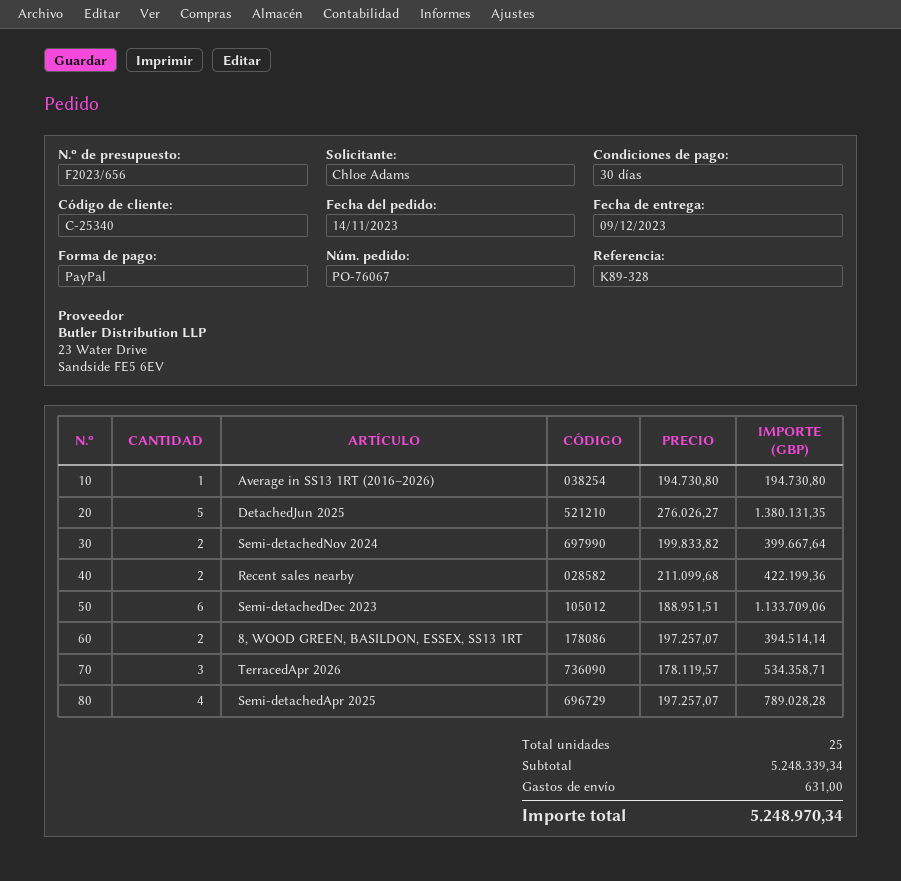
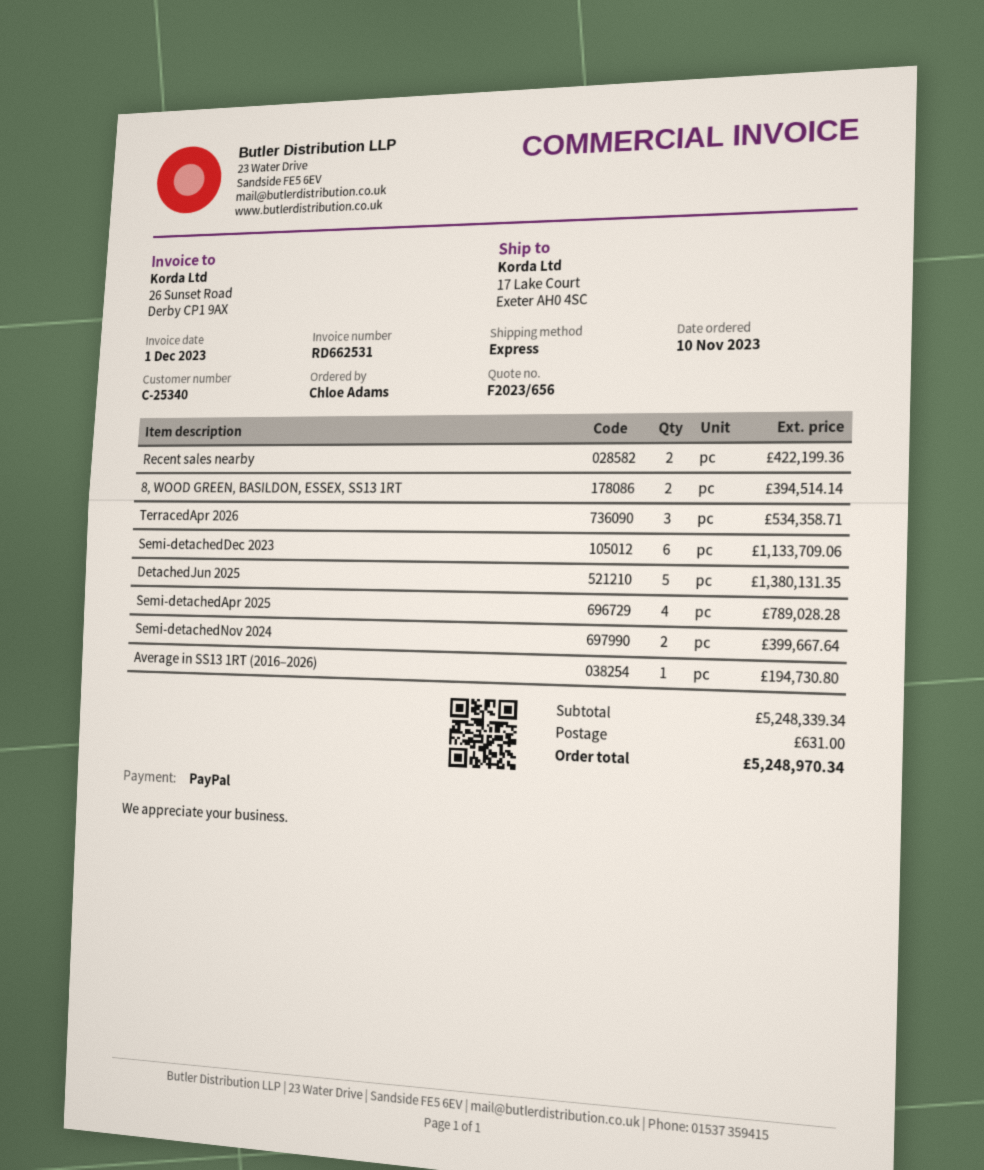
order date: 2023-11-14 -> 2023-11-10

